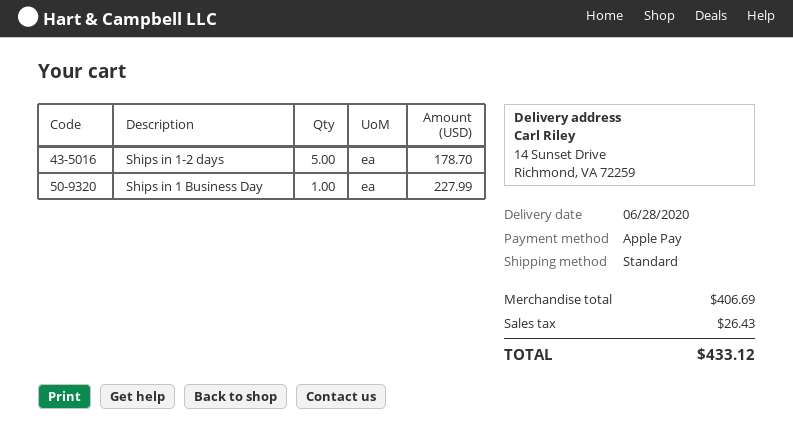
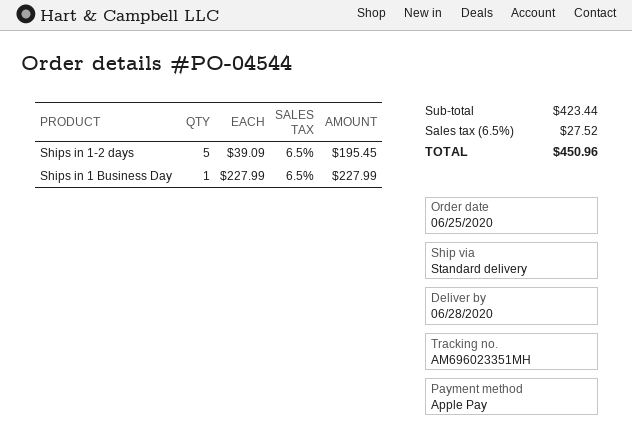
Ships in 1-2 days: 5 for 178.70 -> 5 for 195.45
subtotal: 406.69 -> 423.44
tax: 26.43 -> 27.52
total: 433.12 -> 450.96

